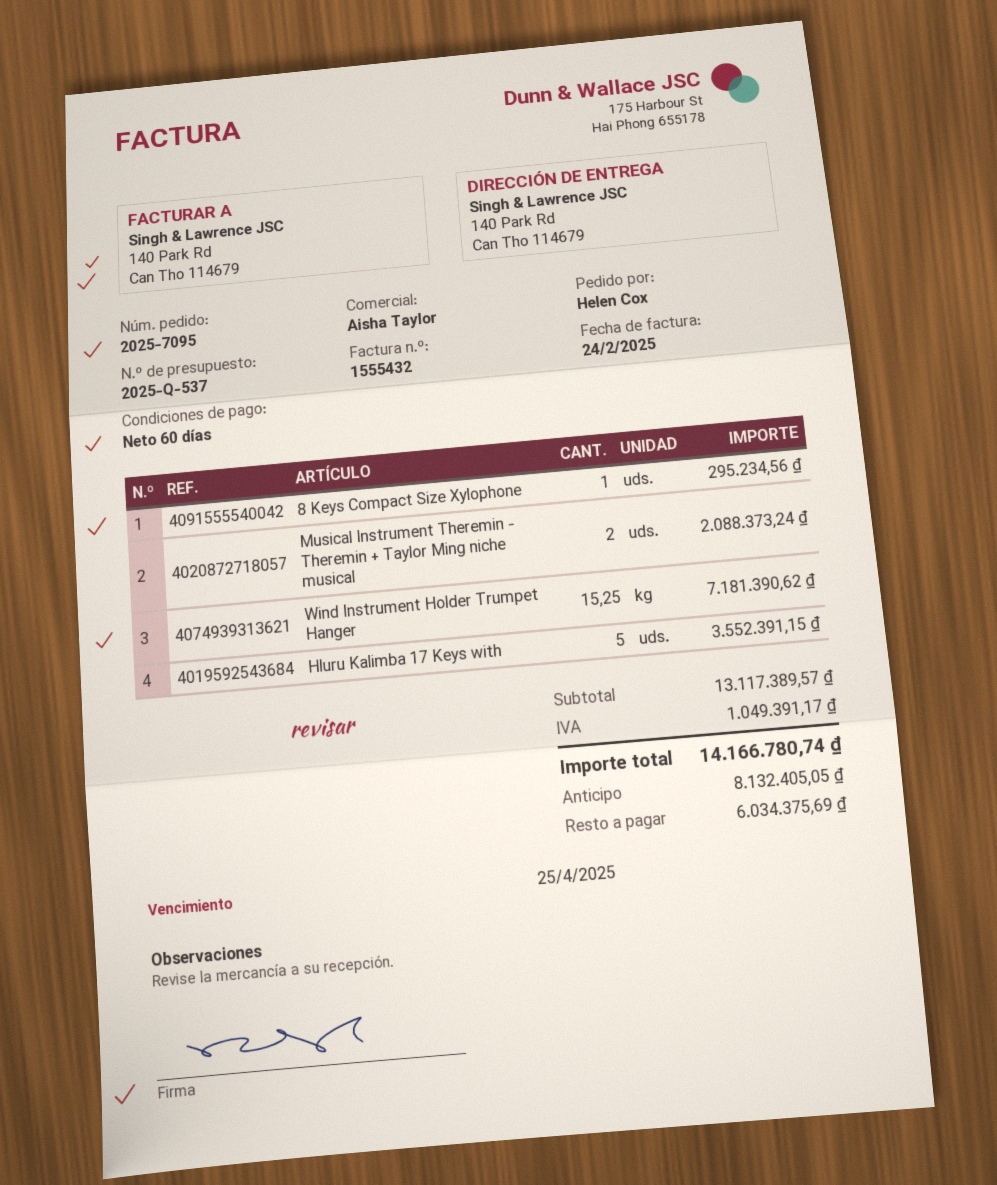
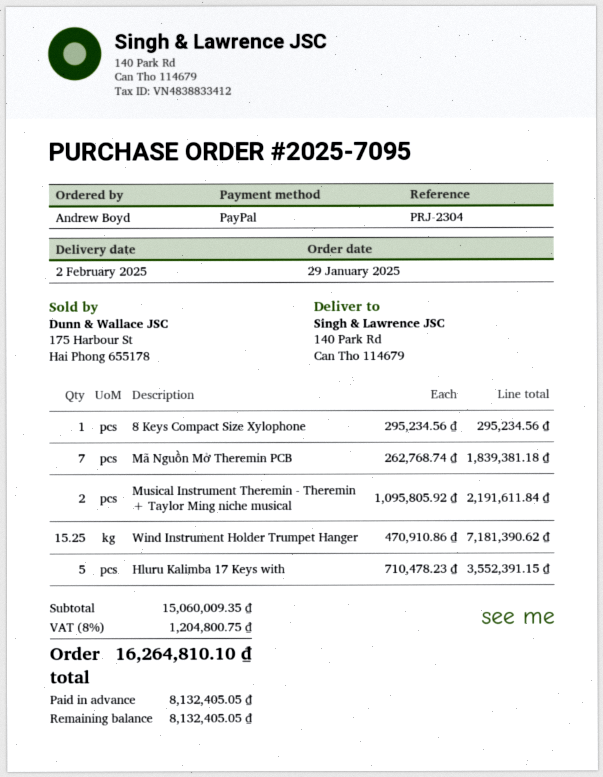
ordered by: Helen Cox -> Andrew Boyd
Musical Instrument Theremin - Theremin + Taylor Ming niche musical: 2 for 2088373.24 -> 2 for 2191611.84
Mã Nguồn Mở Theremin PCB: none -> 7 for 1839381.18
subtotal: 13117389.57 -> 15060009.35
tax: 1049391.17 -> 1204800.75
total: 14166780.74 -> 16264810.10
balance: 6034375.69 -> 8132405.05

